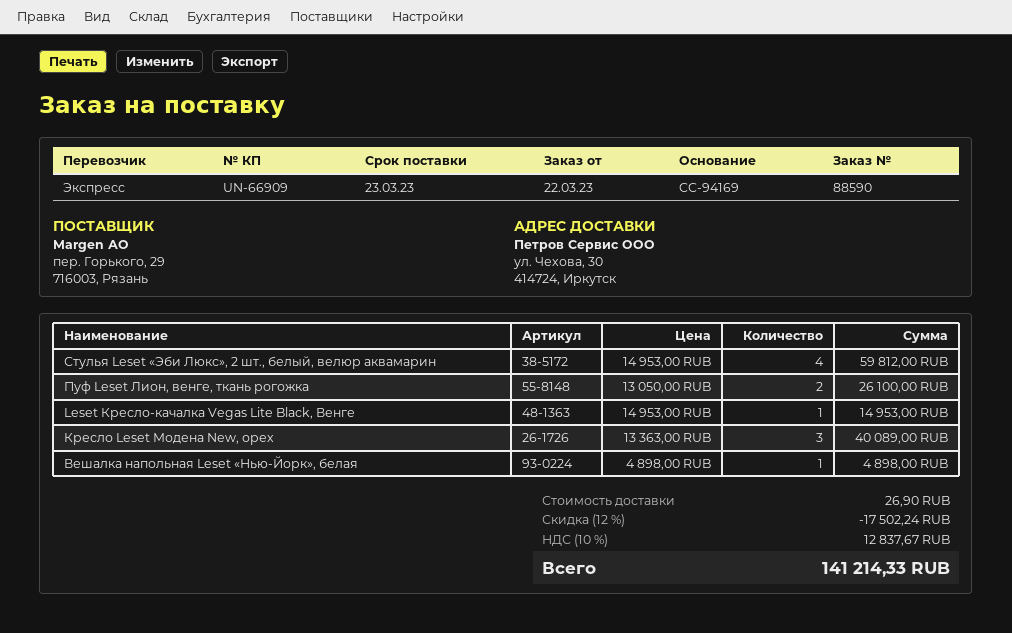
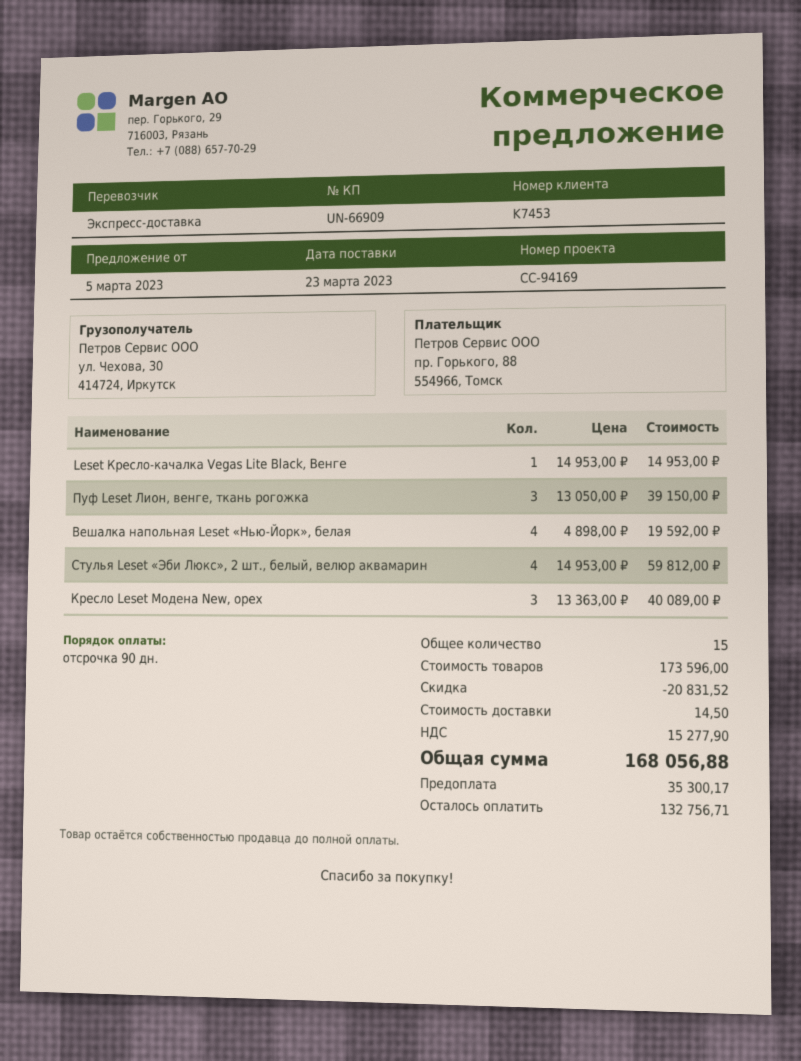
Пуф Leset Лион, венге, ткань рогожка: 2 x 13050.00 = 26100.00 -> 3 x 13050.00 = 39150.00
Вешалка напольная Leset «Нью-Йорк», белая: 1 x 4898.00 = 4898.00 -> 4 x 4898.00 = 19592.00
discount: 17502.24 -> 20831.52
shipping: 26.90 -> 14.50
tax: 12837.67 -> 15277.90
total: 141214.33 -> 168056.88

